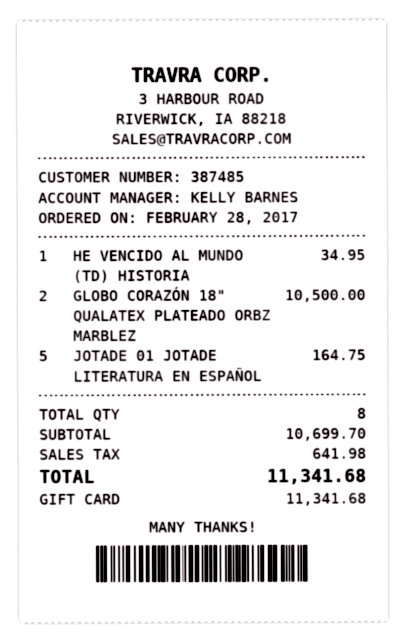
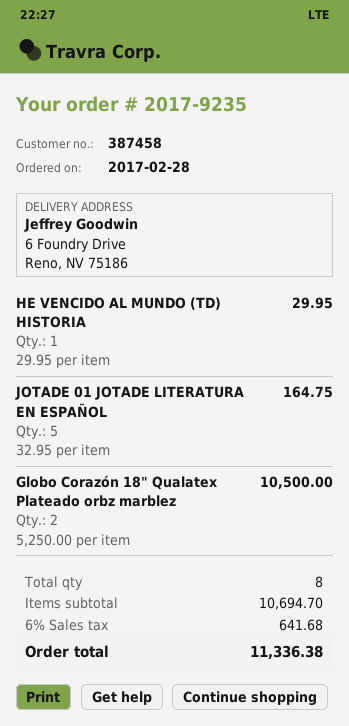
customer number: 387485 -> 387458
HE VENCIDO AL MUNDO (TD) HISTORIA: 1 for 34.95 -> 1 for 29.95
subtotal: 10699.70 -> 10694.70
tax: 641.98 -> 641.68
total: 11341.68 -> 11336.38

